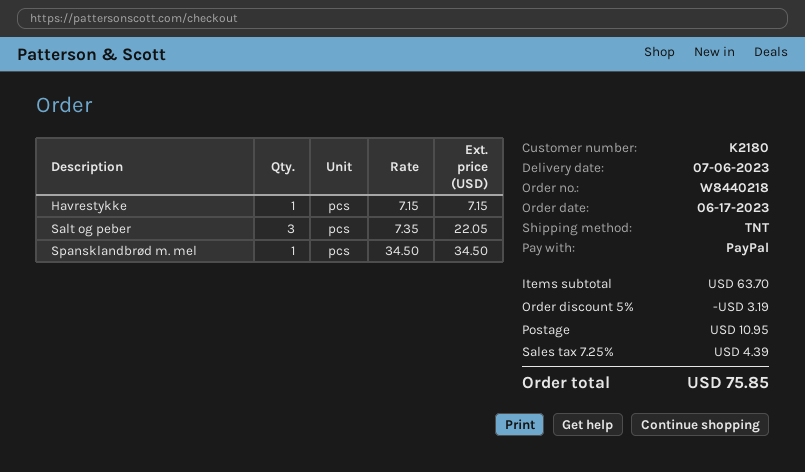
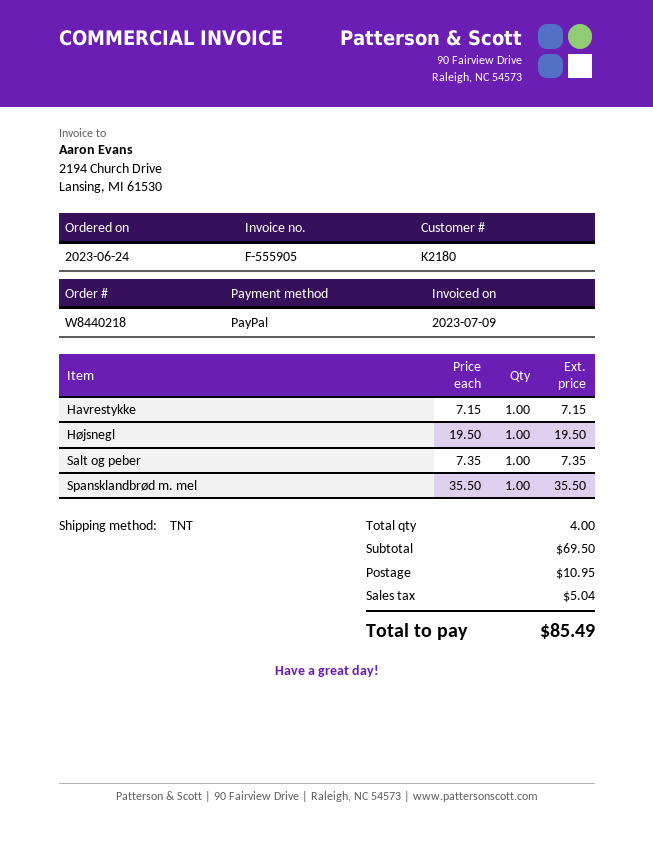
order date: 2023-06-17 -> 2023-06-24
Salt og peber: 3 x 7.35 = 22.05 -> 1 x 7.35 = 7.35
Spansklandbrød m. mel: 1 x 34.50 = 34.50 -> 1 x 35.50 = 35.50
Højsnegl: none -> 1 x 19.50 = 19.50
subtotal: 63.70 -> 69.50
discount: 5% = 3.19 -> none
tax: 4.39 -> 5.04
total: 75.85 -> 85.49

